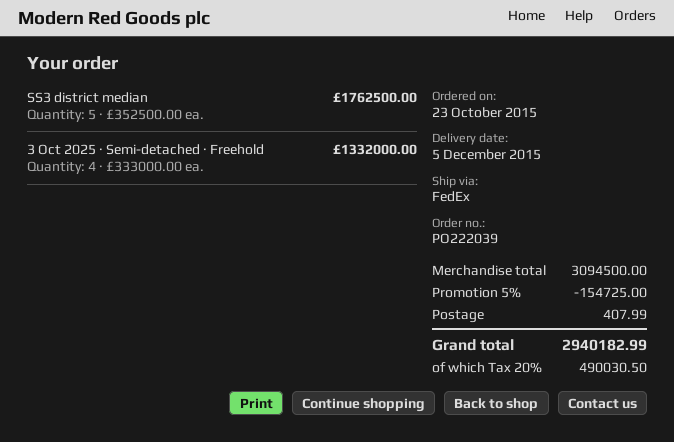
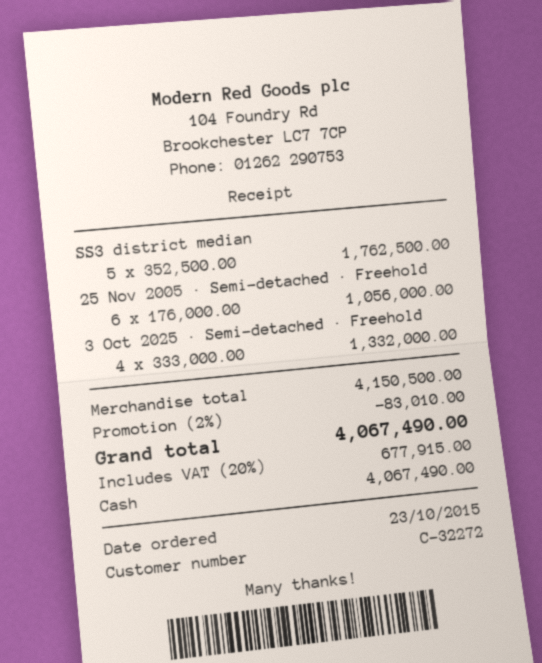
25 Nov 2005 · Semi-detached · Freehold: none -> 6 x 176000.00 = 1056000.00
subtotal: 3094500.00 -> 4150500.00
discount: 5% = 154725.00 -> 2% = 83010.00
shipping: 407.99 -> none
tax: 20% = 490030.50 -> 20% = 677915.00
total: 2940182.99 -> 4067490.00

